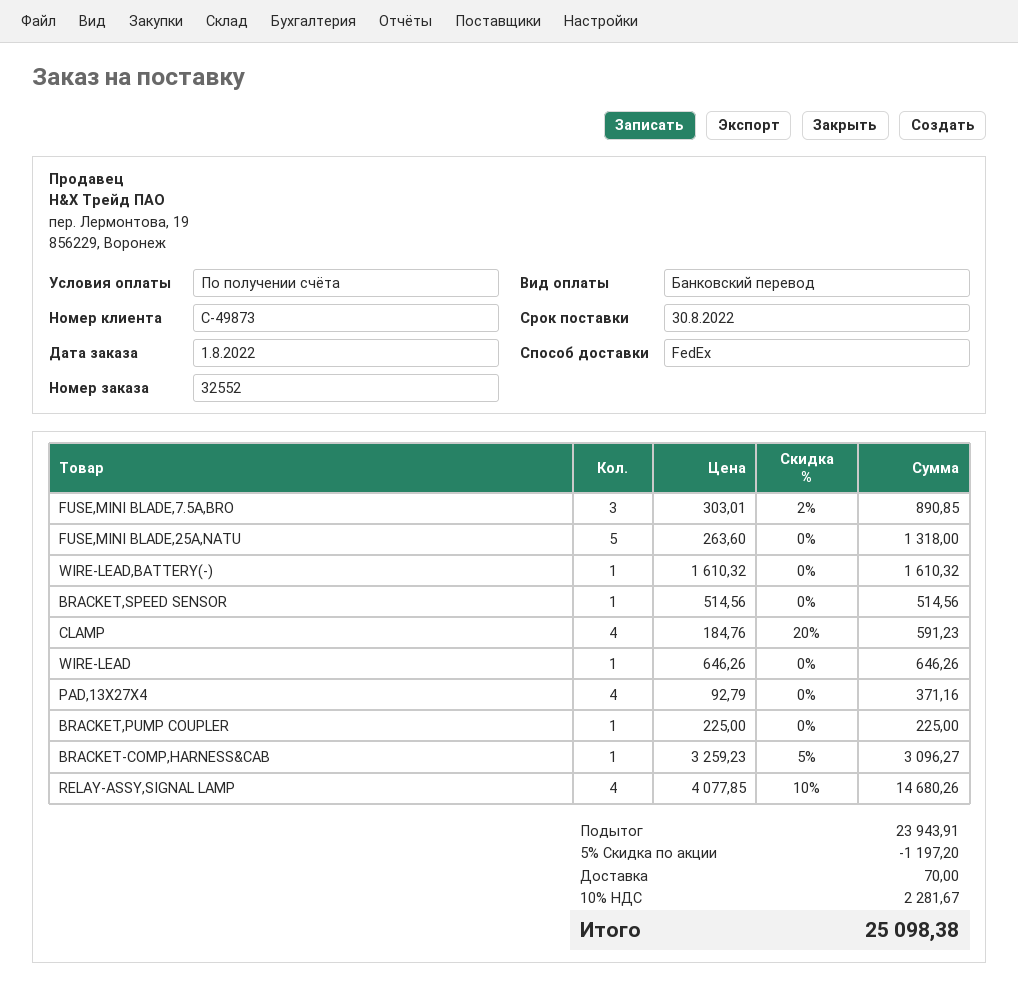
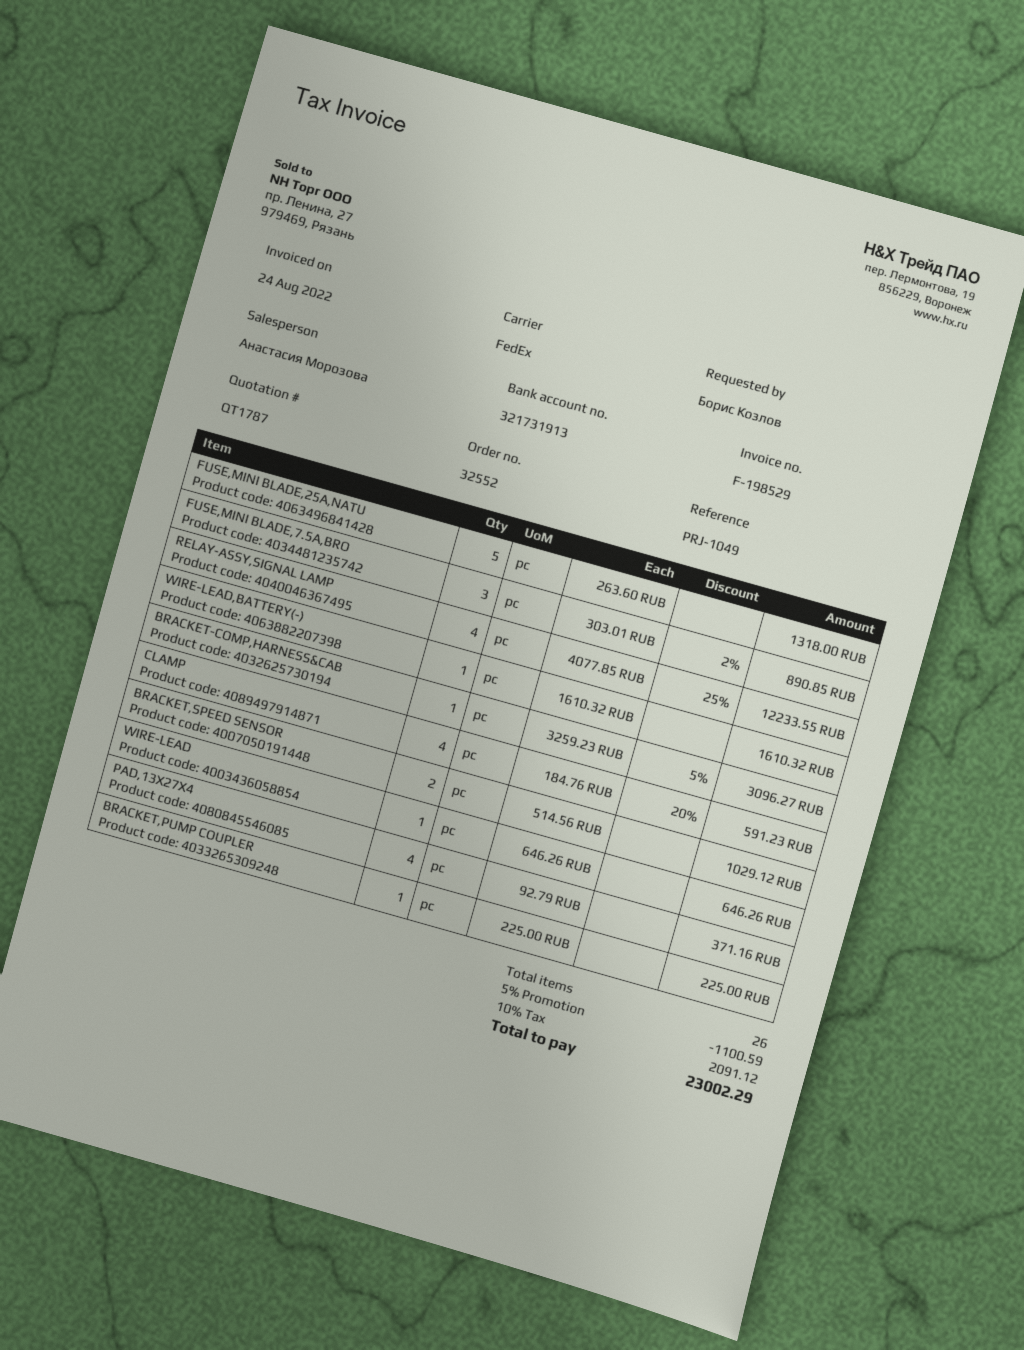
BRACKET,SPEED SENSOR: 1 x 514.56 = 514.56 -> 2 x 514.56 = 1029.12
RELAY-ASSY,SIGNAL LAMP: 4 x 4077.85 - 10% = 14680.26 -> 4 x 4077.85 - 25% = 12233.55
discount: 5% = 1197.20 -> 5% = 1100.59
shipping: 70.00 -> none
tax: 10% = 2281.67 -> 10% = 2091.12
total: 25098.38 -> 23002.29

